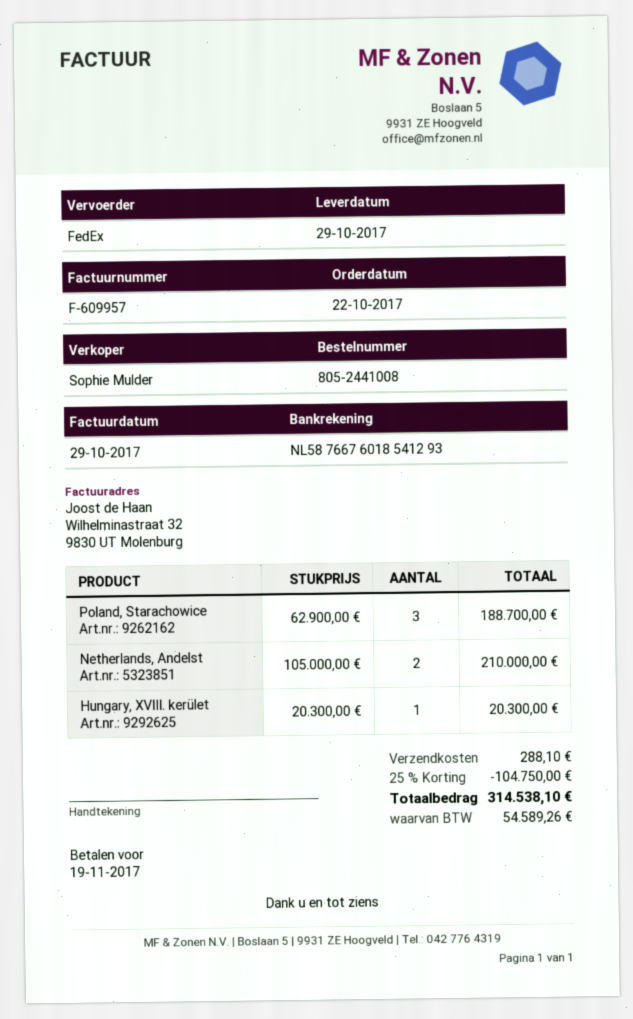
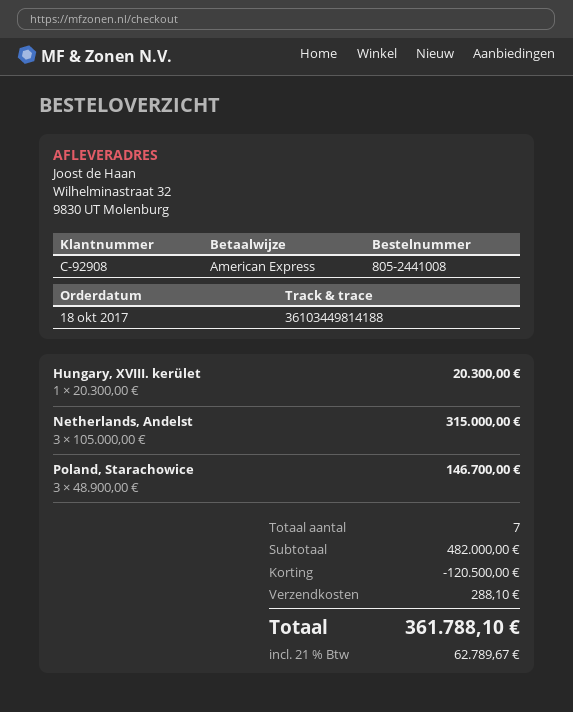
order date: 2017-10-22 -> 2017-10-18
Poland, Starachowice: 3 x 62900.00 = 188700.00 -> 3 x 48900.00 = 146700.00
Netherlands, Andelst: 2 x 105000.00 = 210000.00 -> 3 x 105000.00 = 315000.00
discount: 104750.00 -> 120500.00
tax: 54589.26 -> 62789.67
total: 314538.10 -> 361788.10

